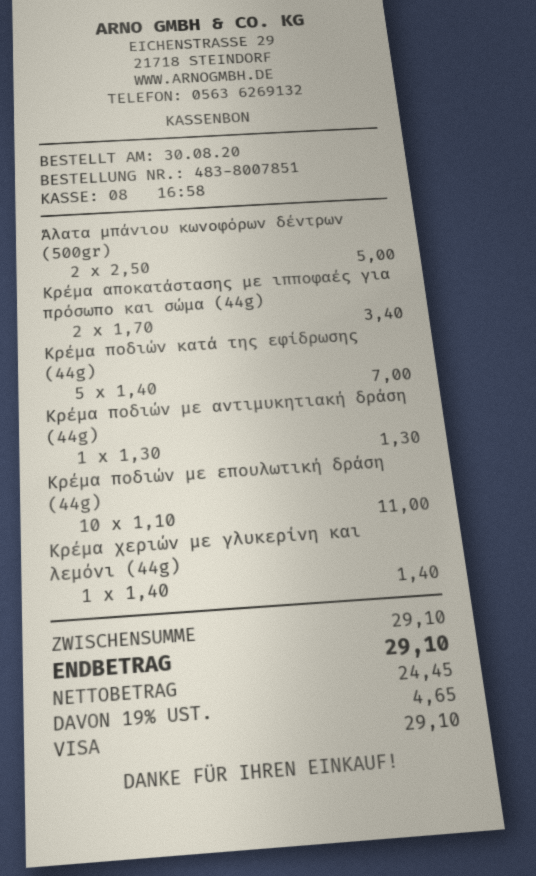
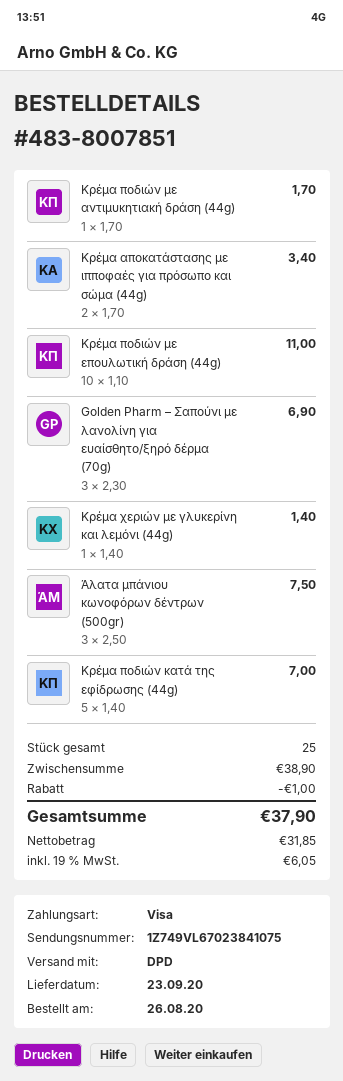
order date: 2020-08-30 -> 2020-08-26
Άλατα μπάνιου κωνοφόρων δέντρων (500gr): 2 x 2.50 = 5.00 -> 3 x 2.50 = 7.50
Κρέμα ποδιών με αντιμυκητιακή δράση (44g): 1 x 1.30 = 1.30 -> 1 x 1.70 = 1.70
Golden Pharm – Σαπούνι με λανολίνη για ευαίσθητο/ξηρό δέρμα (70g): none -> 3 x 2.30 = 6.90
subtotal: 29.10 -> 38.90
discount: none -> 1.00
net: 24.45 -> 31.85
tax: 19% = 4.65 -> 19% = 6.05
total: 29.10 -> 37.90

